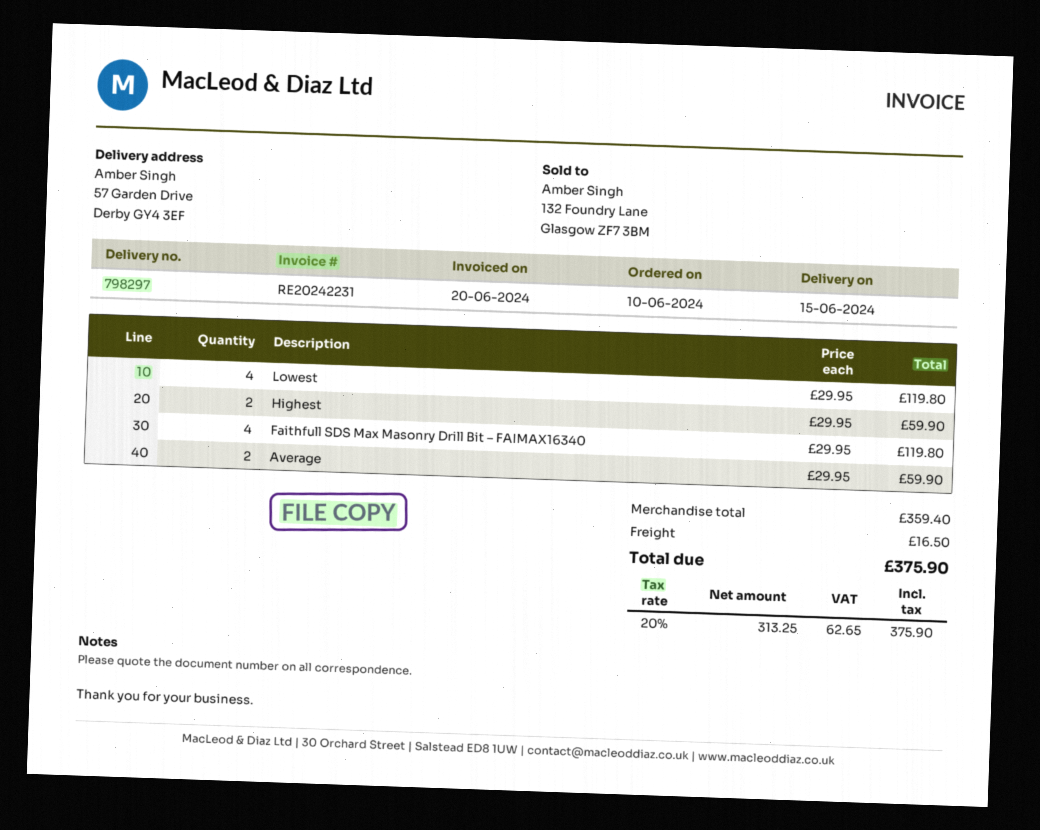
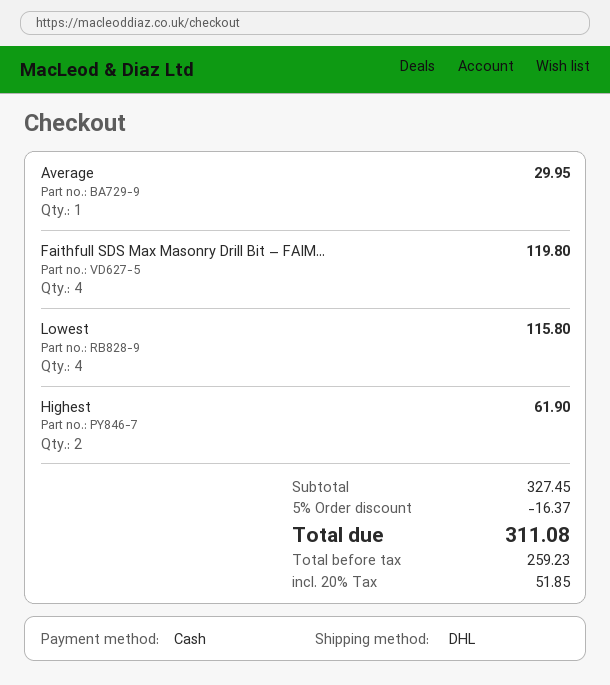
Lowest: 4 for 119.80 -> 4 for 115.80
Highest: 2 for 59.90 -> 2 for 61.90
Average: 2 for 59.90 -> 1 for 29.95
subtotal: 359.40 -> 327.45
discount: none -> 5% = 16.37
shipping: 16.50 -> none
net: 313.25 -> 259.23
tax: 20% = 62.65 -> 20% = 51.85
total: 375.90 -> 311.08

